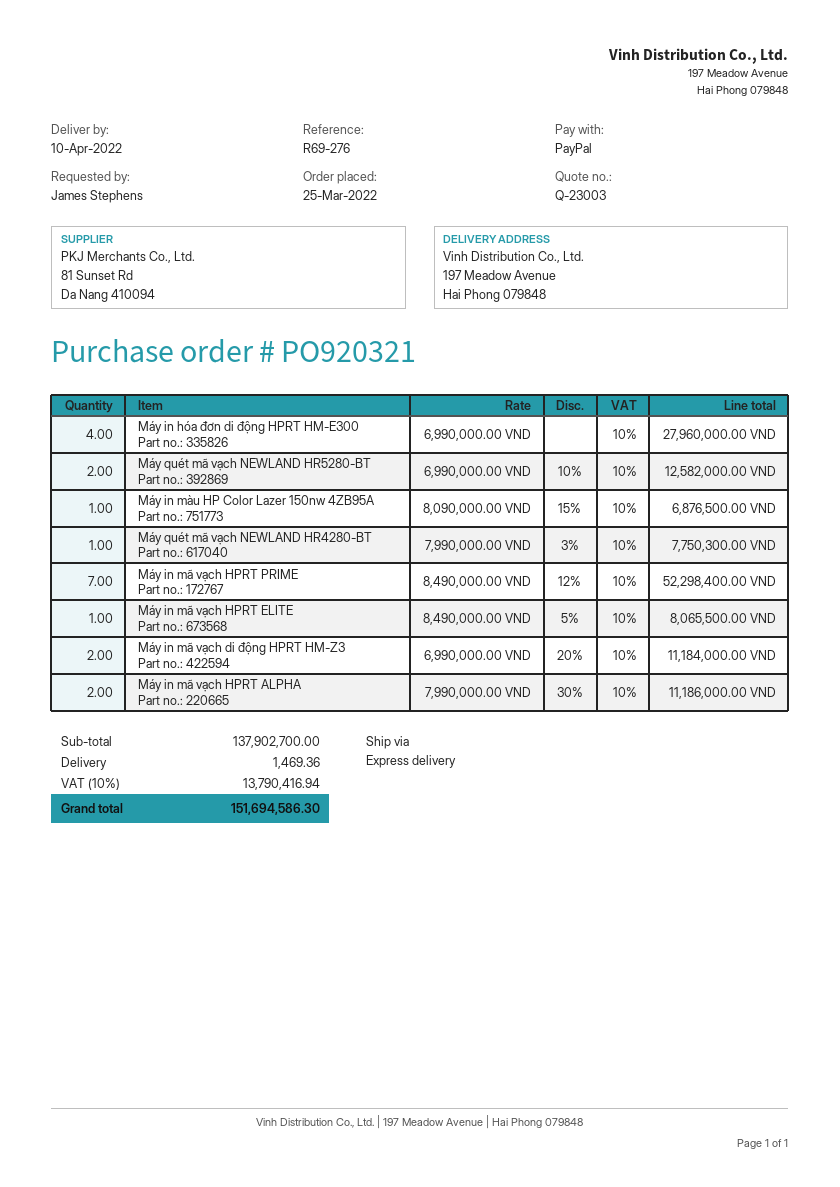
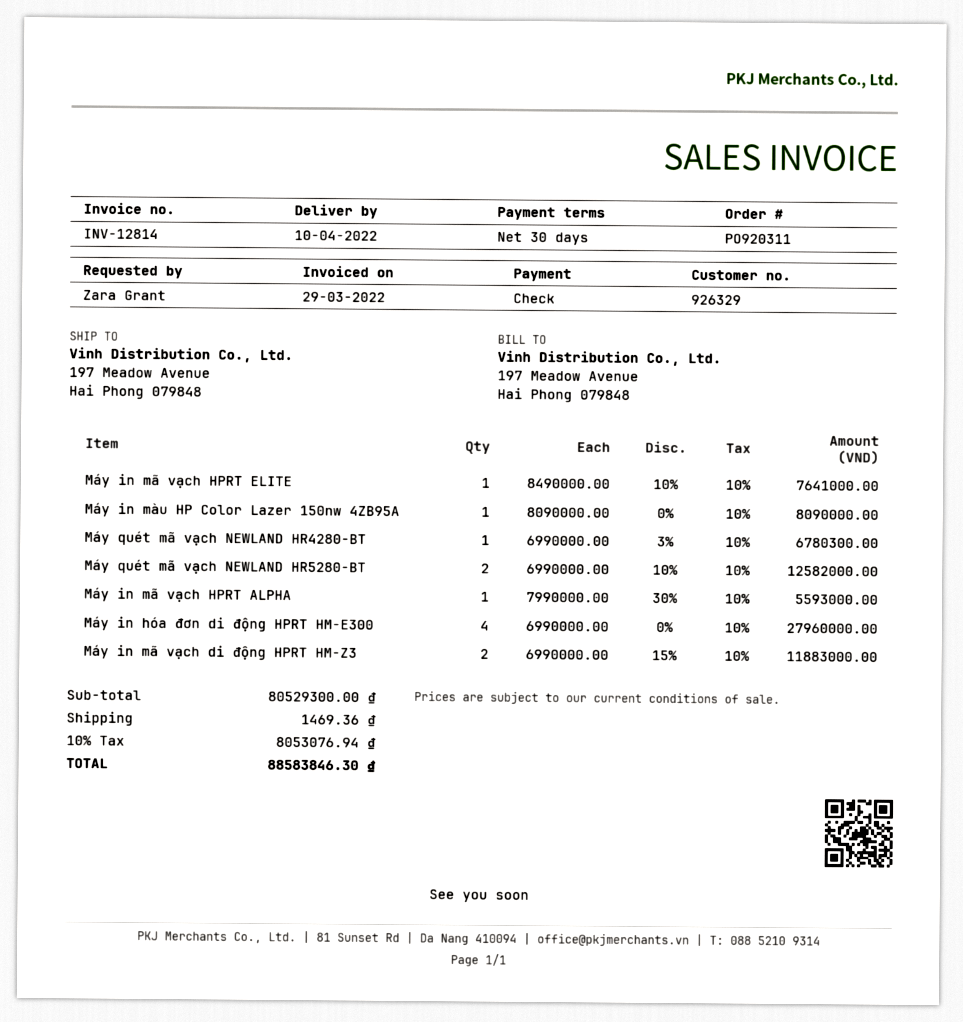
order number: PO920321 -> PO920311
ordered by: James Stephens -> Zara Grant
payment method: PayPal -> cheque
Máy in màu HP Color Lazer 150nw 4ZB95A: 1 x 8090000.00 - 15% = 6876500.00 -> 1 x 8090000.00 = 8090000.00
Máy quét mã vạch NEWLAND HR4280-BT: 1 x 7990000.00 - 3% = 7750300.00 -> 1 x 6990000.00 - 3% = 6780300.00
Máy in mã vạch HPRT PRIME: 7 x 8490000.00 - 12% = 52298400.00 -> none
Máy in mã vạch HPRT ELITE: 1 x 8490000.00 - 5% = 8065500.00 -> 1 x 8490000.00 - 10% = 7641000.00
Máy in mã vạch di động HPRT HM-Z3: 2 x 6990000.00 - 20% = 11184000.00 -> 2 x 6990000.00 - 15% = 11883000.00
Máy in mã vạch HPRT ALPHA: 2 x 7990000.00 - 30% = 11186000.00 -> 1 x 7990000.00 - 30% = 5593000.00
subtotal: 137902700.00 -> 80529300.00
tax: 10% = 13790416.94 -> 10% = 8053076.94
total: 151694586.30 -> 88583846.30

